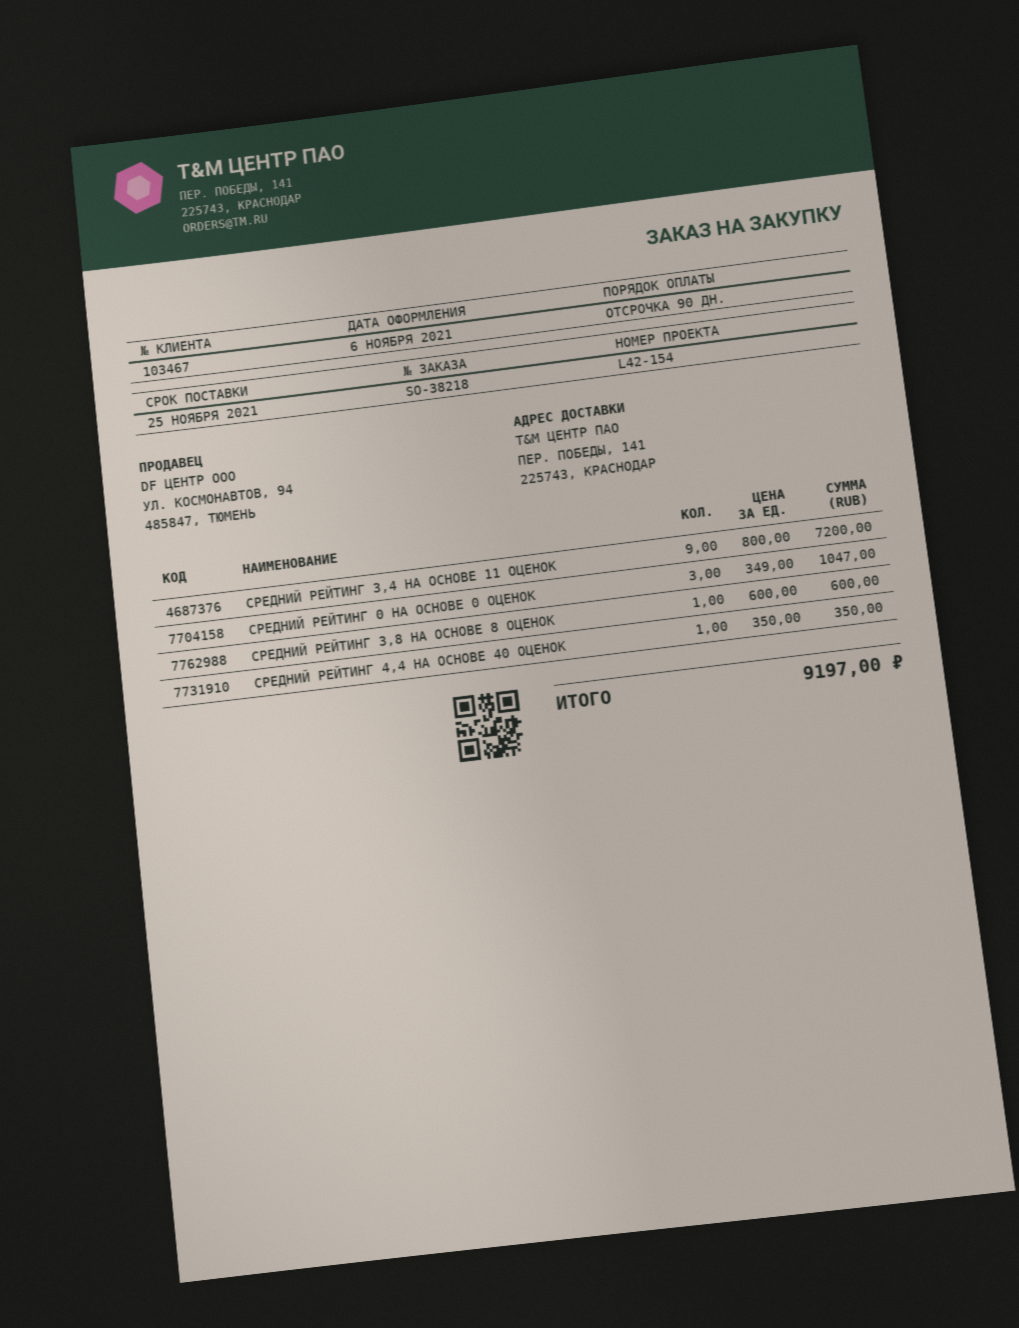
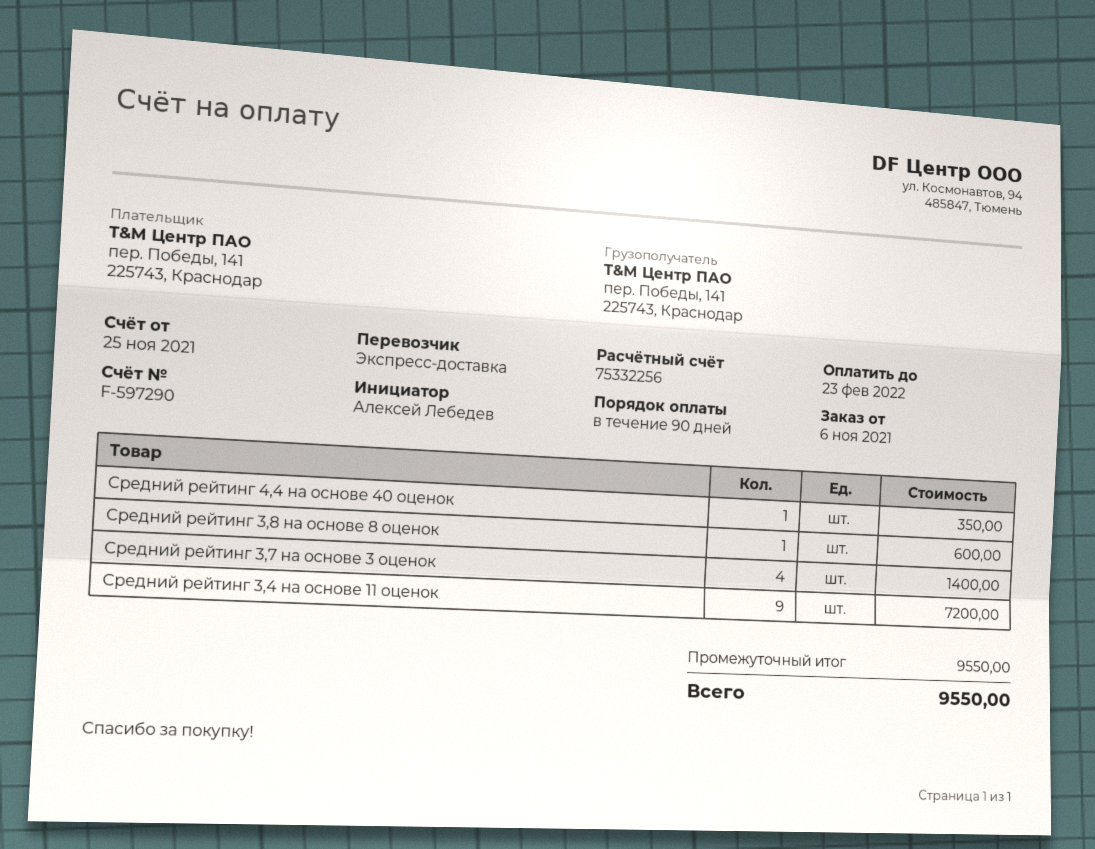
СРЕДНИЙ РЕЙТИНГ 0 НА ОСНОВЕ 0 ОЦЕНОК: 3 for 1047.00 -> none
Средний рейтинг 3,7 на основе 3 оценок: none -> 4 for 1400.00
total: 9197.00 -> 9550.00

